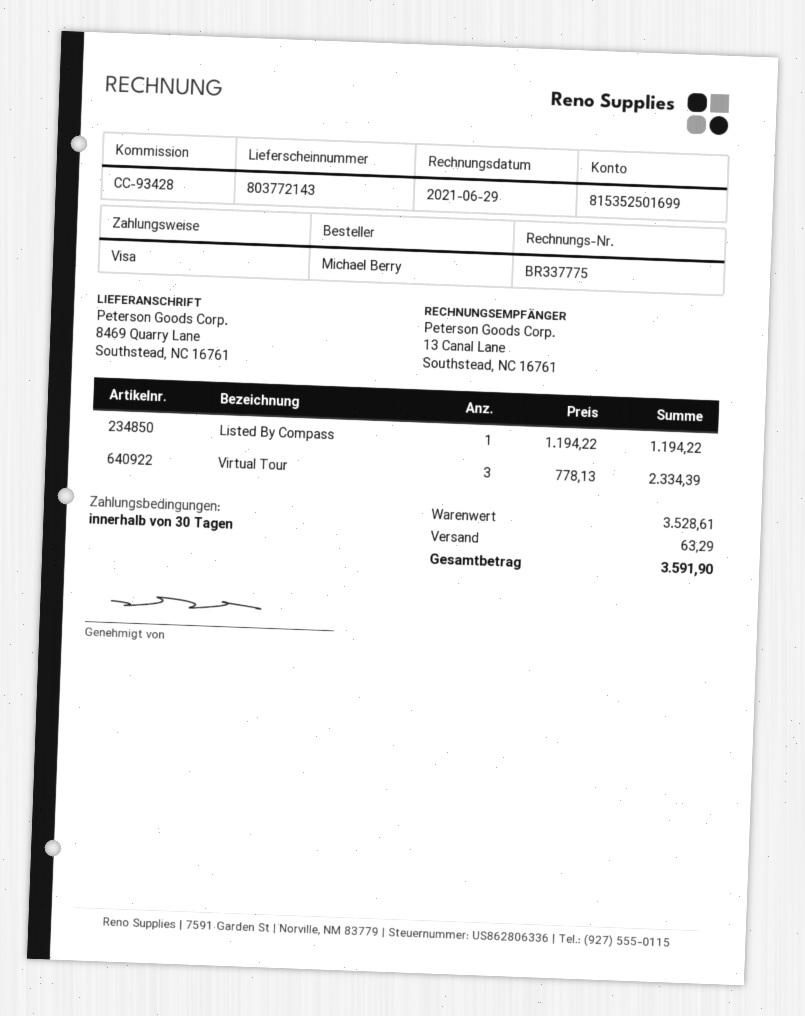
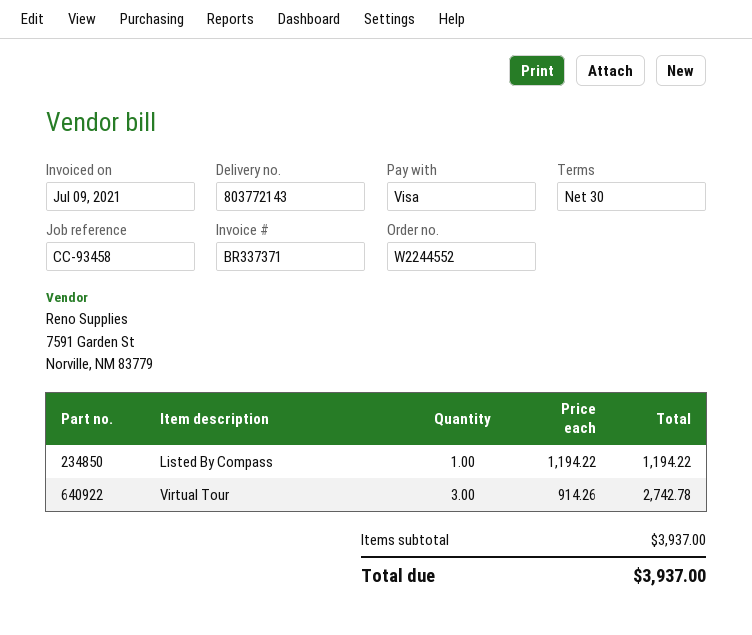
invoice number: BR337775 -> BR337371
invoice date: 2021-06-29 -> 2021-07-09
reference: CC-93428 -> CC-93458
Virtual Tour: 3 x 778.13 = 2334.39 -> 3 x 914.26 = 2742.78
subtotal: 3528.61 -> 3937.00
shipping: 63.29 -> none
total: 3591.90 -> 3937.00

